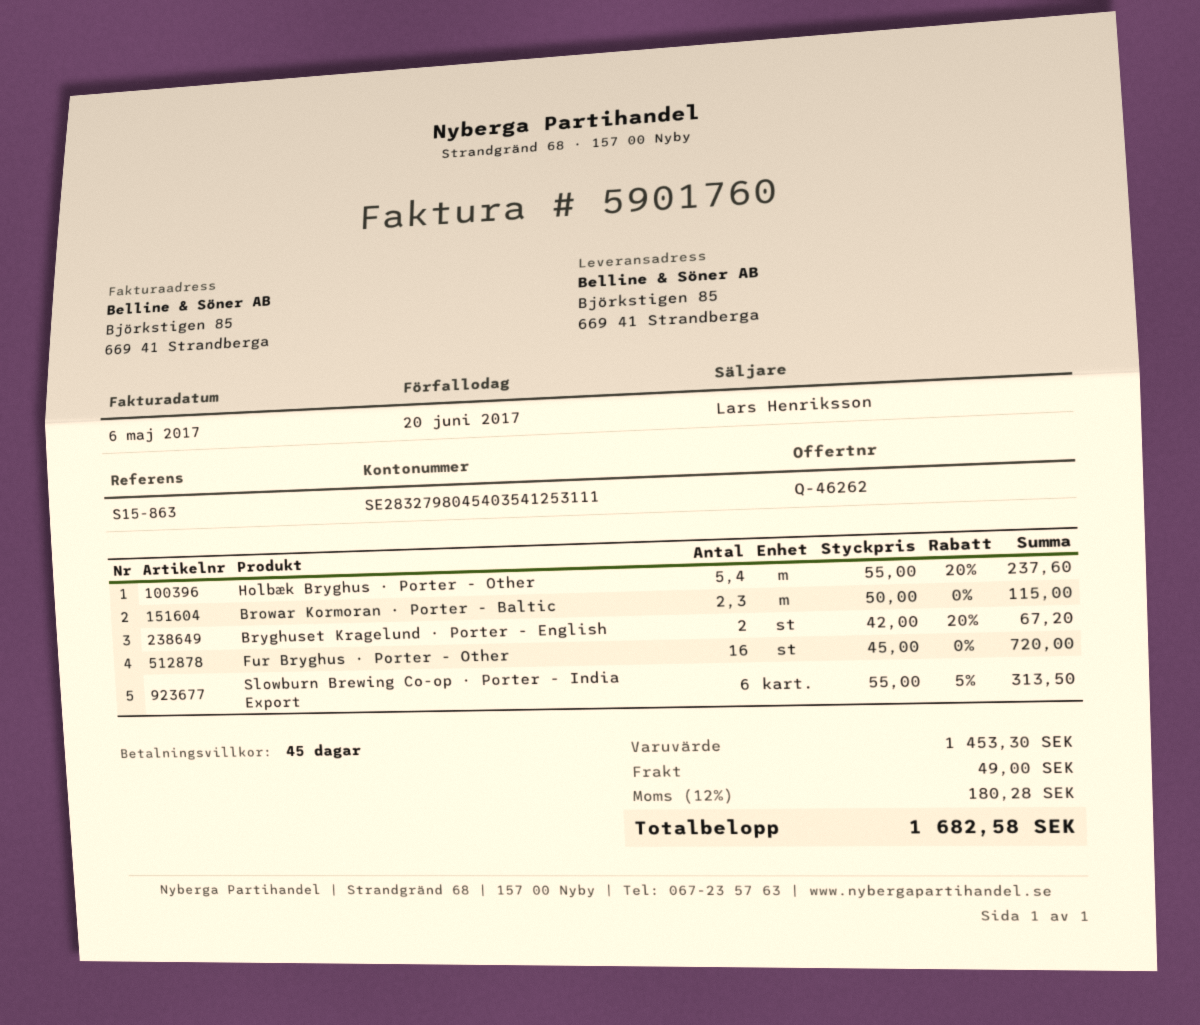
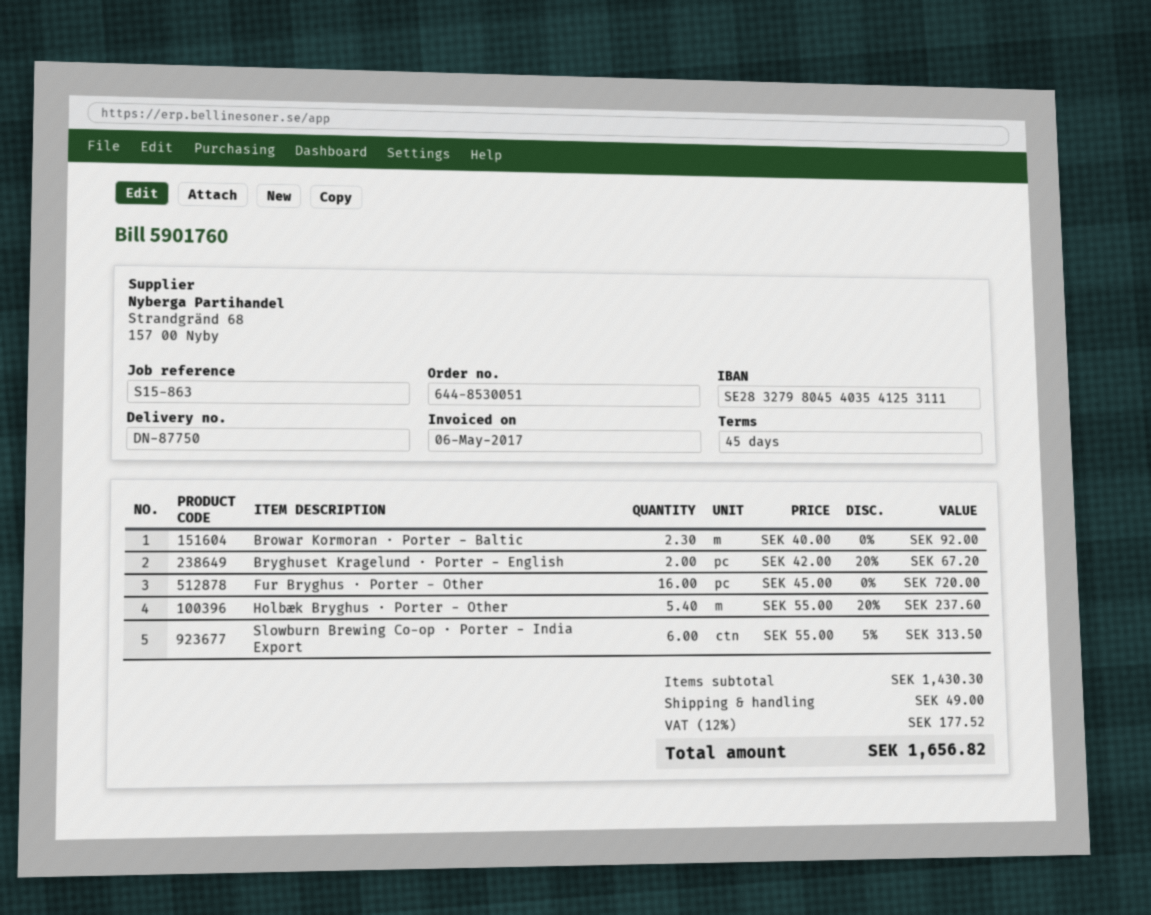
Browar Kormoran · Porter - Baltic: 2.3 x 50.00 = 115.00 -> 2.3 x 40.00 = 92.00
subtotal: 1453.30 -> 1430.30
tax: 12% = 180.28 -> 12% = 177.52
total: 1682.58 -> 1656.82

